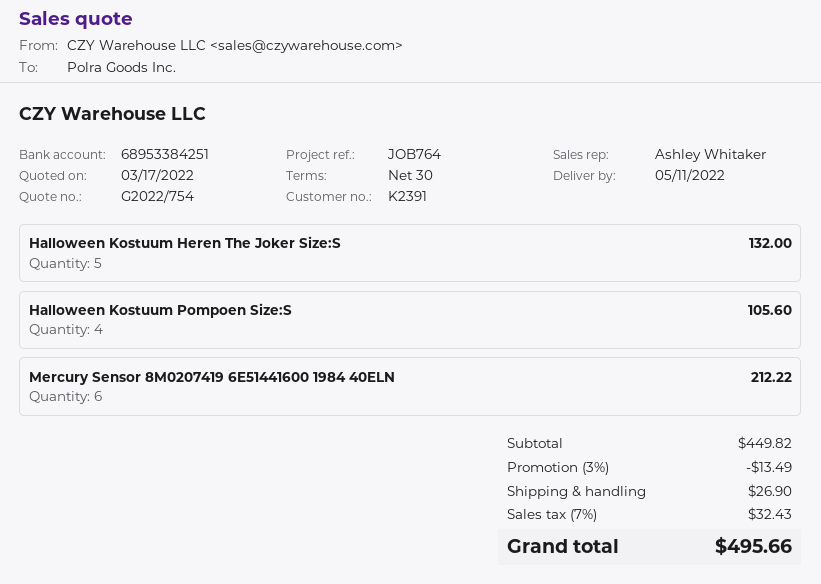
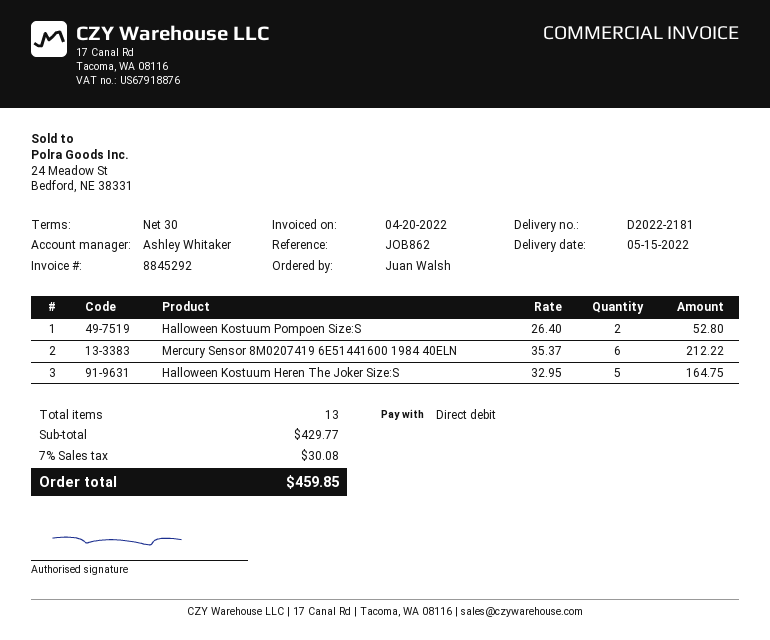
delivery date: 2022-05-11 -> 2022-05-15
reference: JOB764 -> JOB862
Halloween Kostuum Heren The Joker Size:S: 5 for 132.00 -> 5 for 164.75
Halloween Kostuum Pompoen Size:S: 4 for 105.60 -> 2 for 52.80
subtotal: 449.82 -> 429.77
discount: 3% = 13.49 -> none
shipping: 26.90 -> none
tax: 7% = 32.43 -> 7% = 30.08
total: 495.66 -> 459.85

